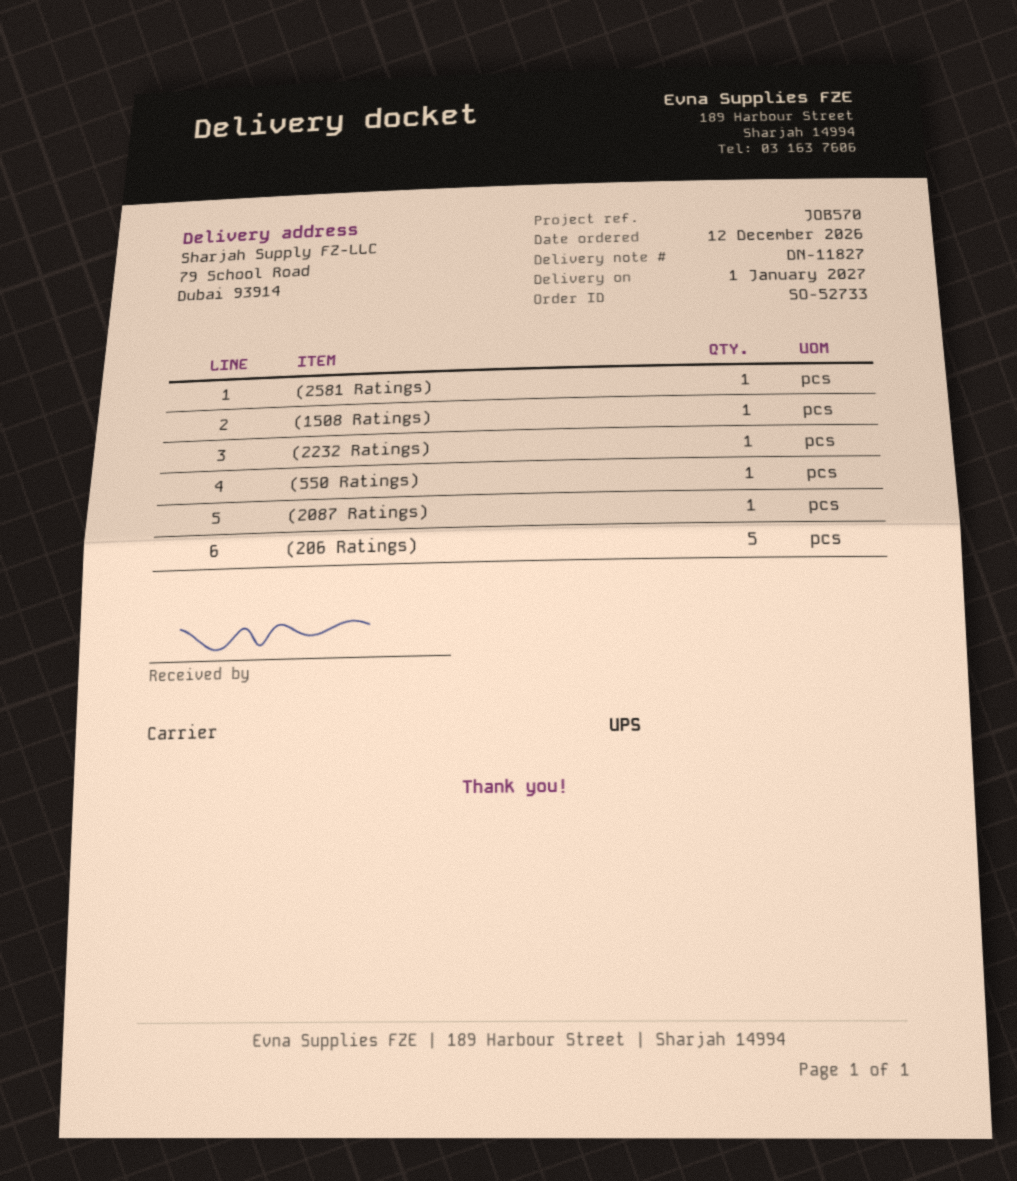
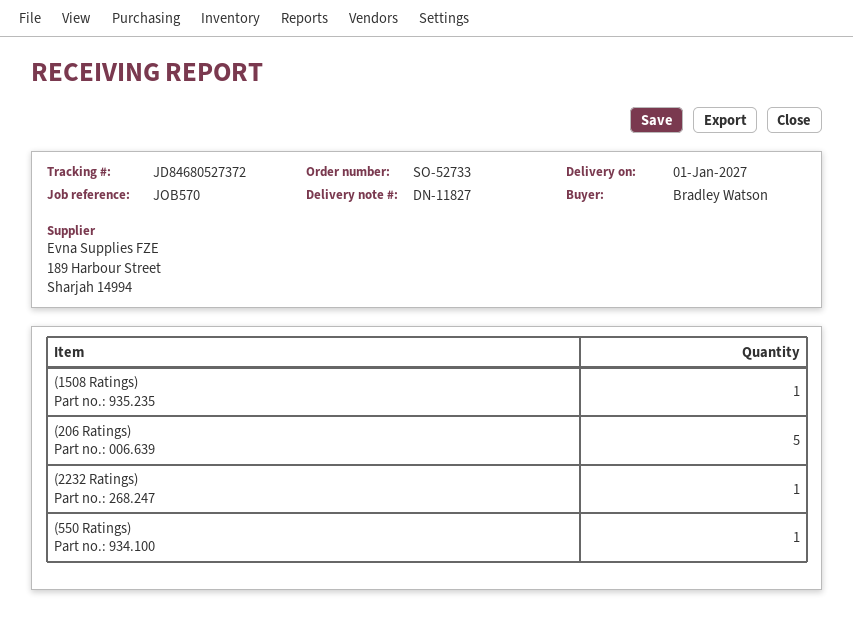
(2581 Ratings): 1 -> none
(2087 Ratings): 1 -> none

